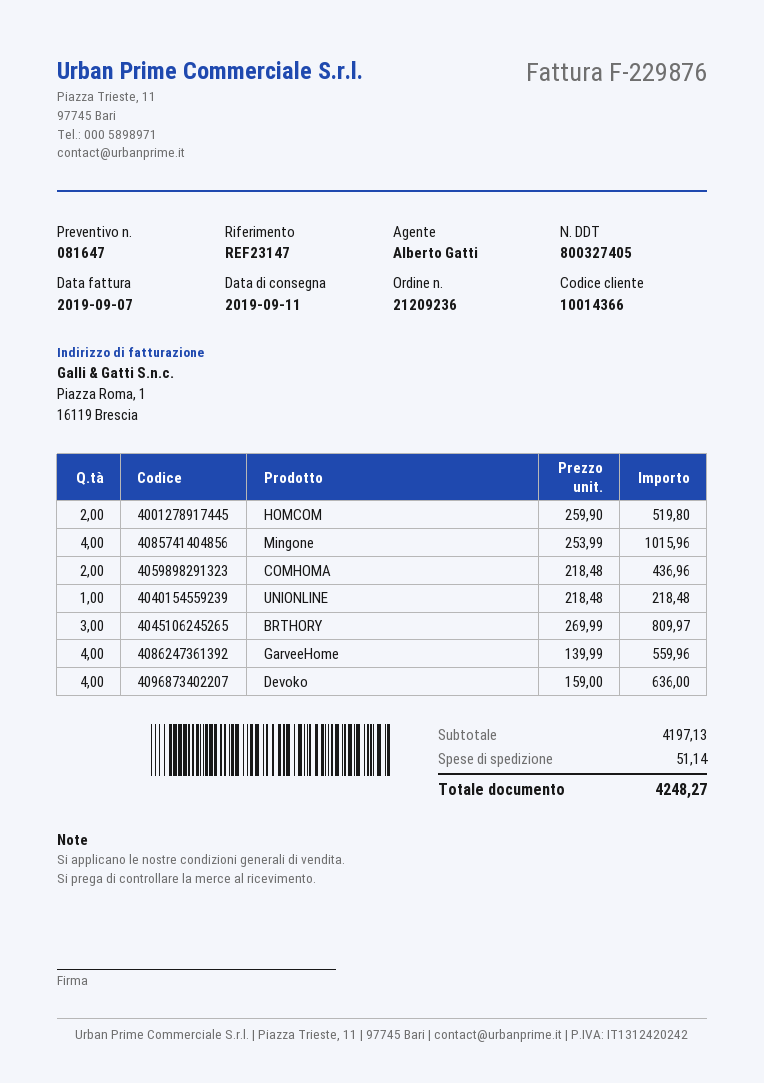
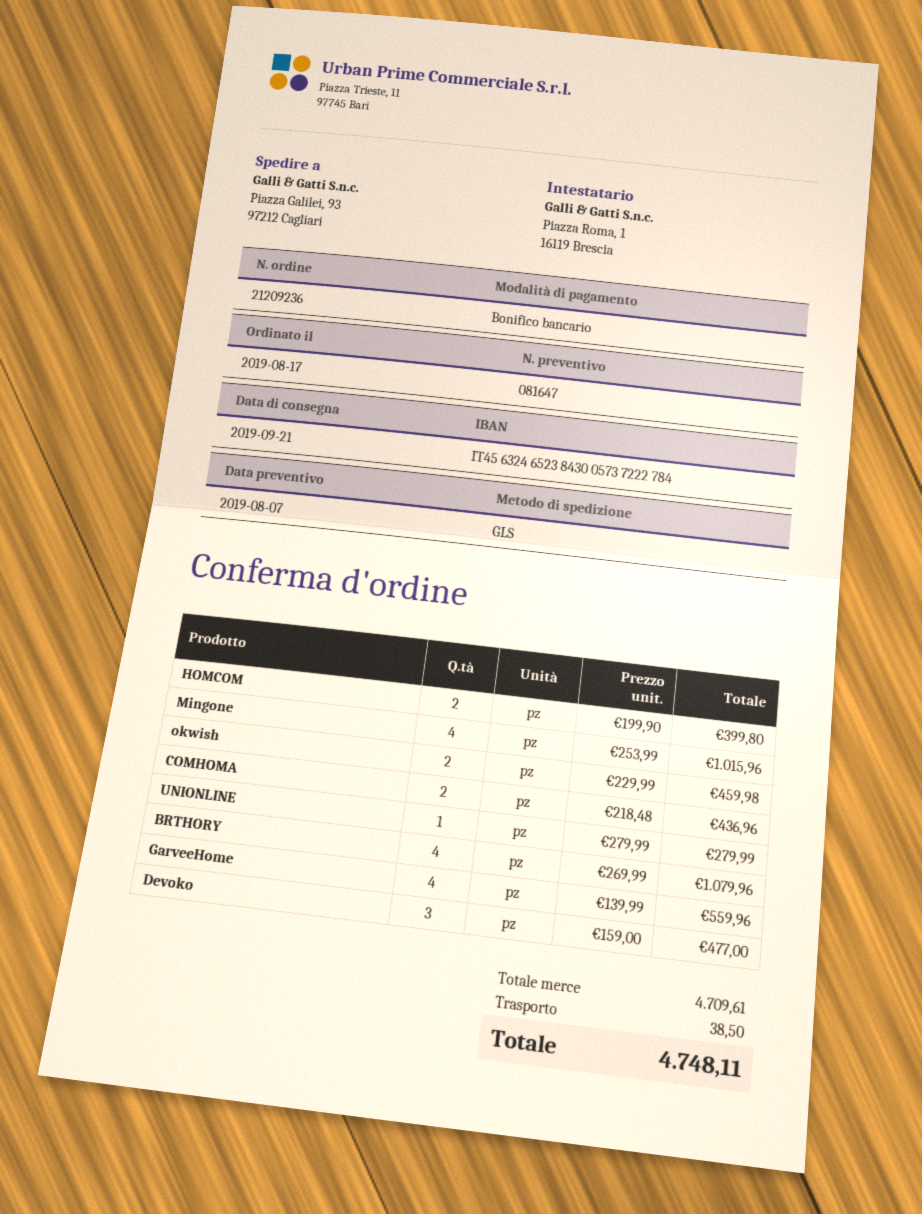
delivery date: 2019-09-11 -> 2019-09-21
HOMCOM: 2 x 259.90 = 519.80 -> 2 x 199.90 = 399.80
UNIONLINE: 1 x 218.48 = 218.48 -> 1 x 279.99 = 279.99
BRTHORY: 3 x 269.99 = 809.97 -> 4 x 269.99 = 1079.96
Devoko: 4 x 159.00 = 636.00 -> 3 x 159.00 = 477.00
okwish: none -> 2 x 229.99 = 459.98
subtotal: 4197.13 -> 4709.61
shipping: 51.14 -> 38.50
total: 4248.27 -> 4748.11

